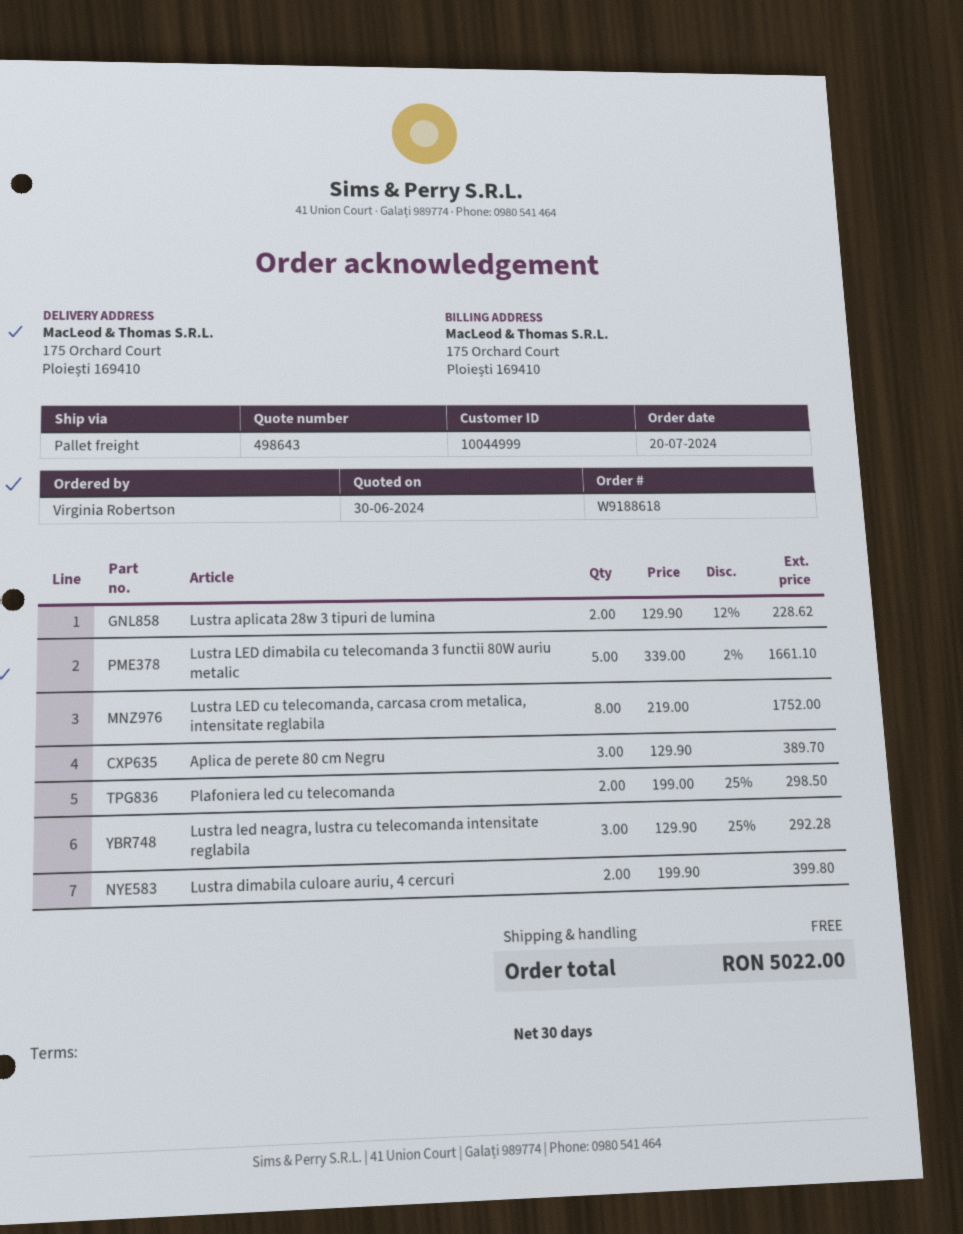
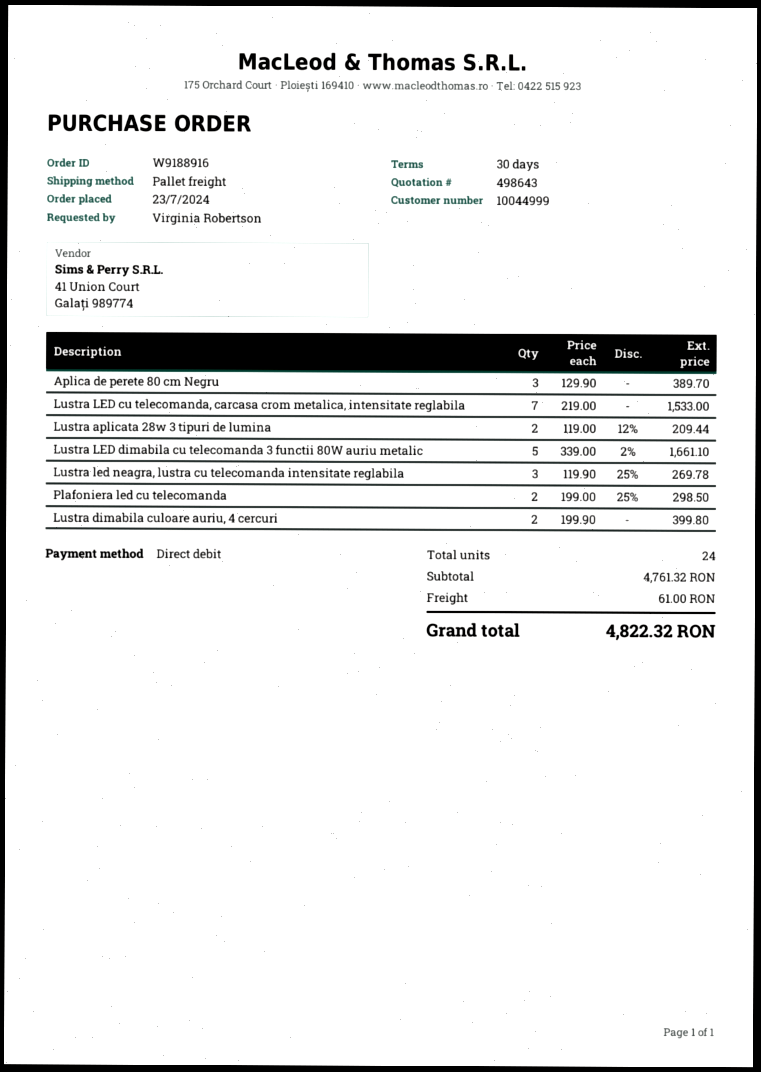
order number: W9188618 -> W9188916
order date: 2024-07-20 -> 2024-07-23
Lustra aplicata 28w 3 tipuri de lumina: 2 x 129.90 - 12% = 228.62 -> 2 x 119.00 - 12% = 209.44
Lustra LED cu telecomanda, carcasa crom metalica, intensitate reglabila: 8 x 219.00 = 1752.00 -> 7 x 219.00 = 1533.00
Lustra led neagra, lustra cu telecomanda intensitate reglabila: 3 x 129.90 - 25% = 292.28 -> 3 x 119.90 - 25% = 269.78
shipping: 0.00 -> 61.00
total: 5022.00 -> 4822.32

